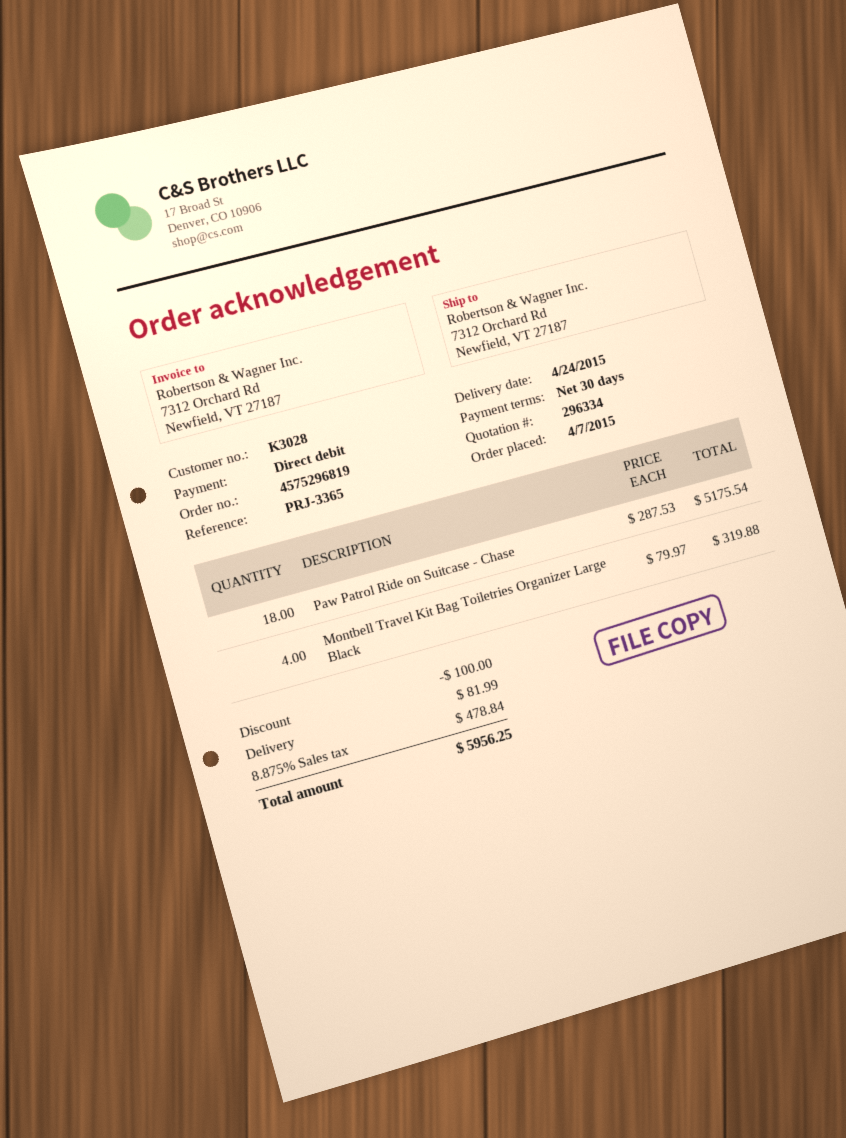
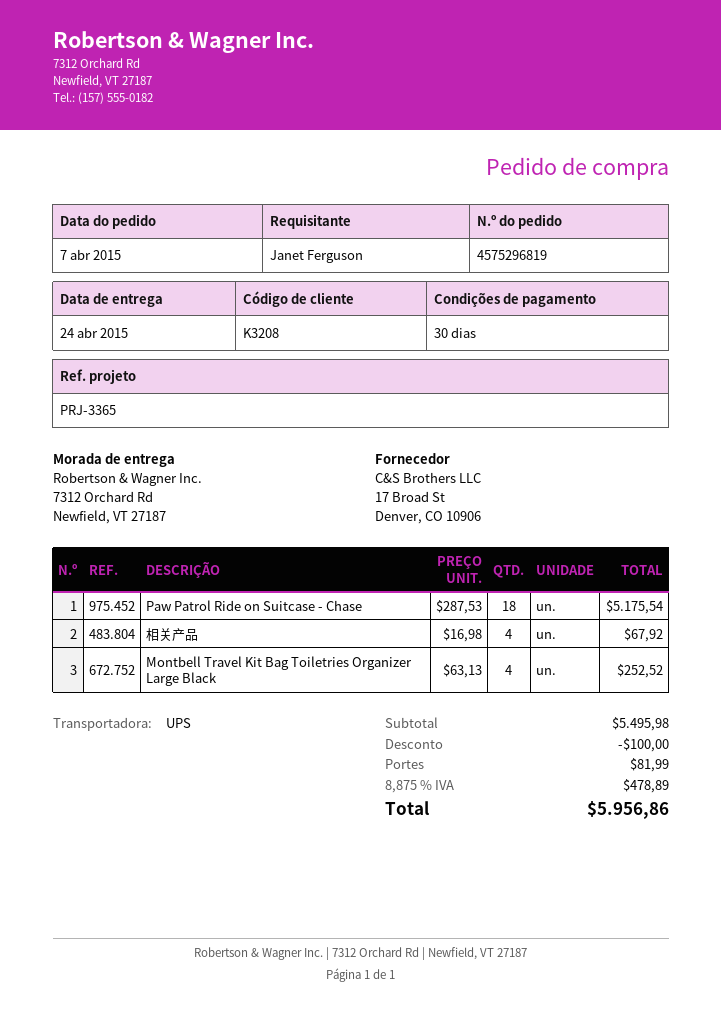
customer number: K3028 -> K3208
Montbell Travel Kit Bag Toiletries Organizer Large Black: 4 x 79.97 = 319.88 -> 4 x 63.13 = 252.52
相关产品: none -> 4 x 16.98 = 67.92
tax: 8.875% = 478.84 -> 8.875% = 478.89
total: 5956.25 -> 5956.86

